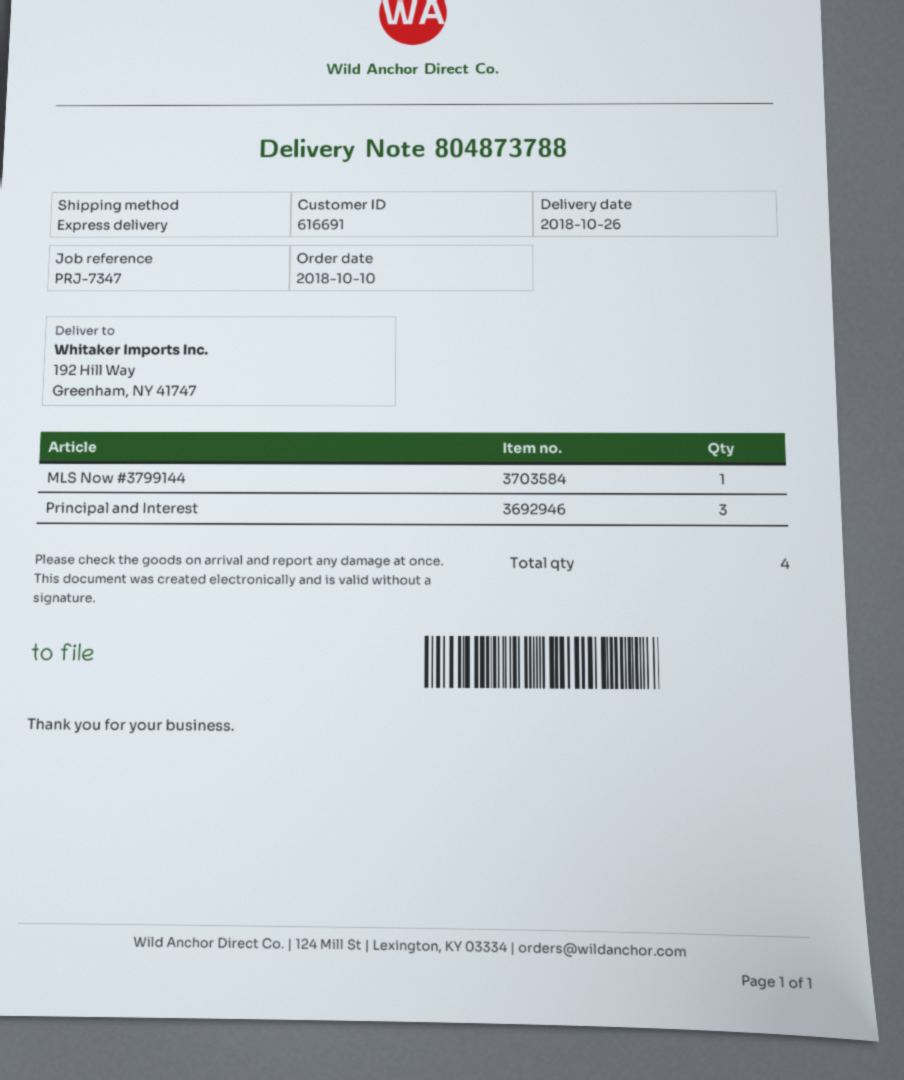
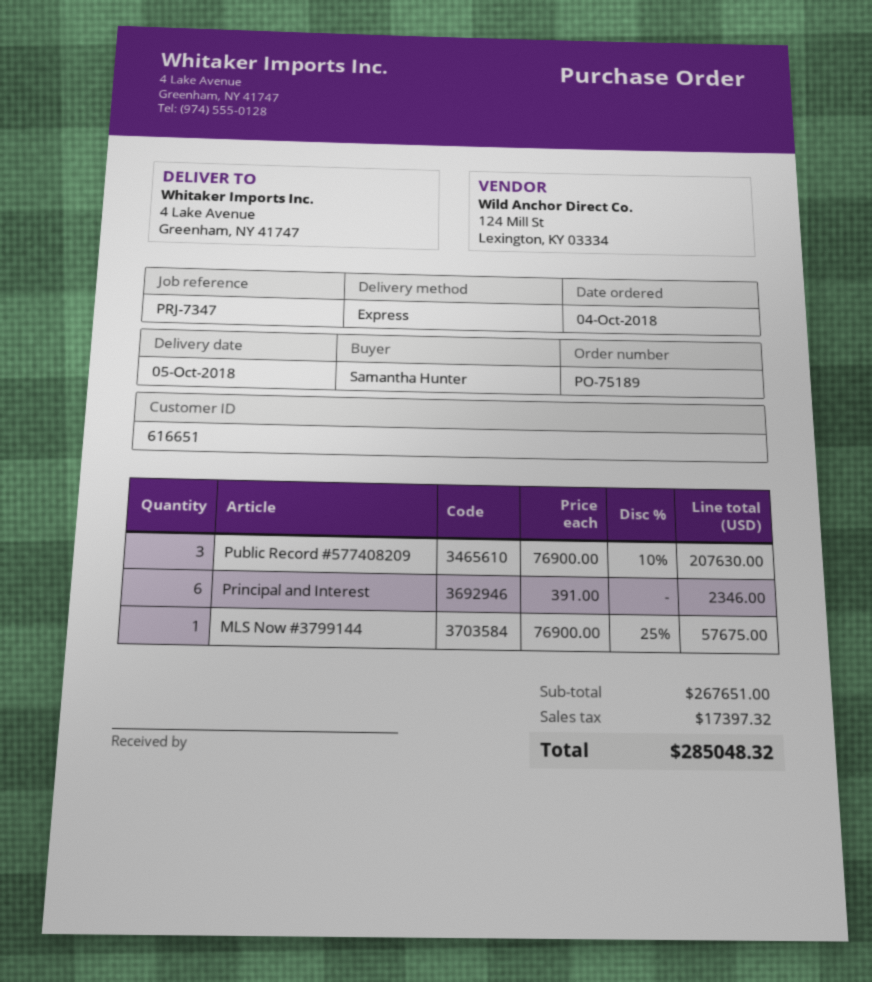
order date: 2018-10-10 -> 2018-10-04
delivery date: 2018-10-26 -> 2018-10-05
customer number: 616691 -> 616651
ship to: 192 Hill Way, Greenham, NY 41747 -> 4 Lake Avenue, Greenham, NY 41747
Principal and Interest: 3 -> 6
Public Record #577408209: none -> 3

